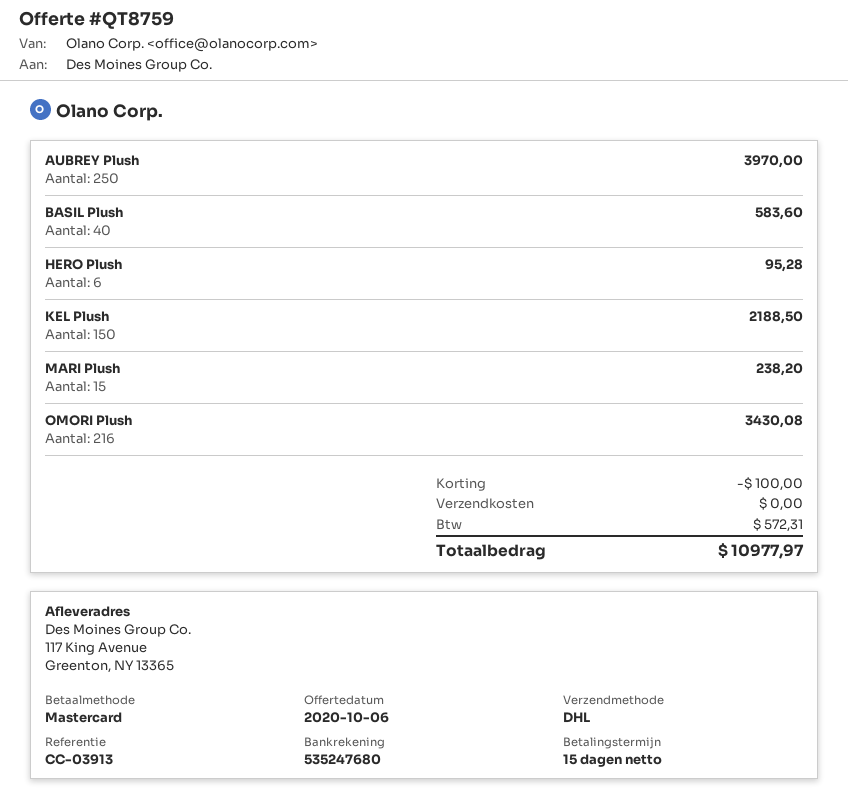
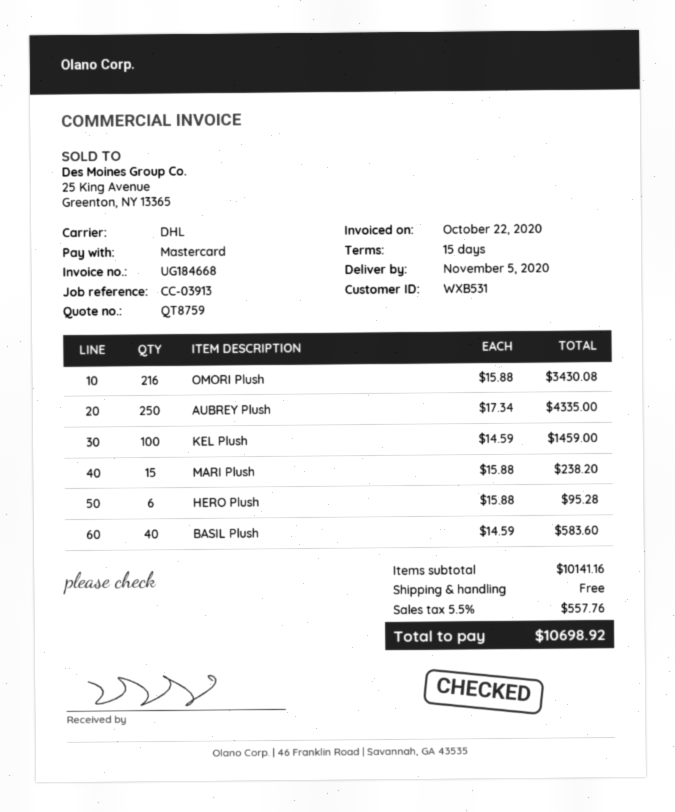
AUBREY Plush: 250 for 3970.00 -> 250 for 4335.00
KEL Plush: 150 for 2188.50 -> 100 for 1459.00
discount: 100.00 -> none
tax: 572.31 -> 557.76
total: 10977.97 -> 10698.92

